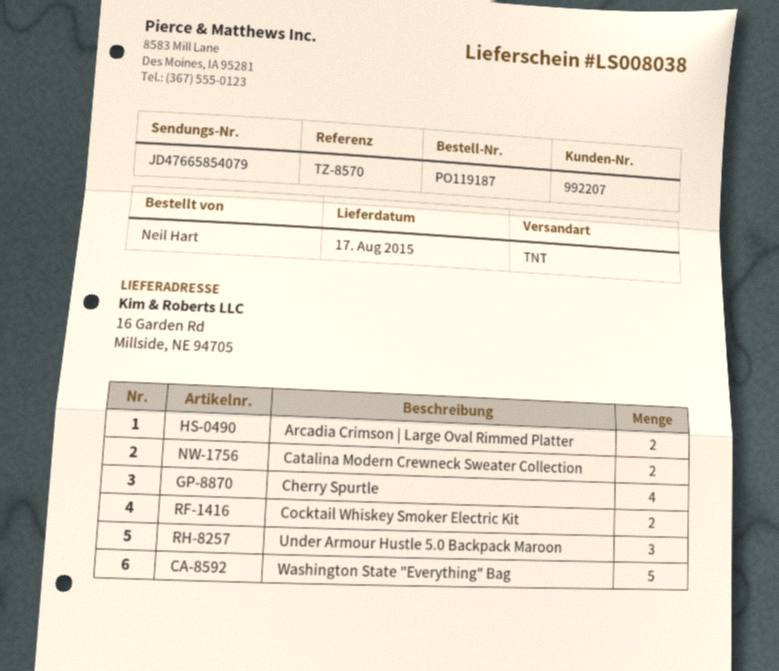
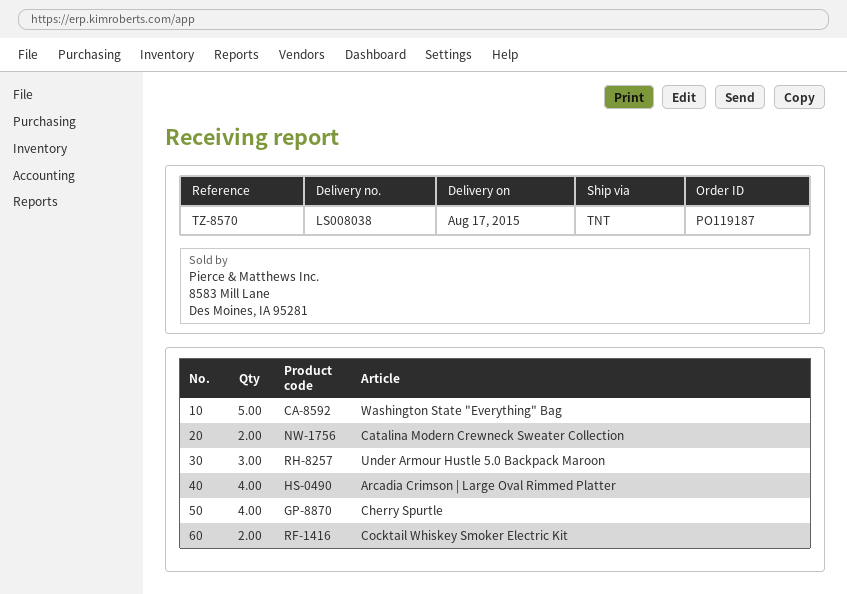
Arcadia Crimson | Large Oval Rimmed Platter: 2 -> 4

